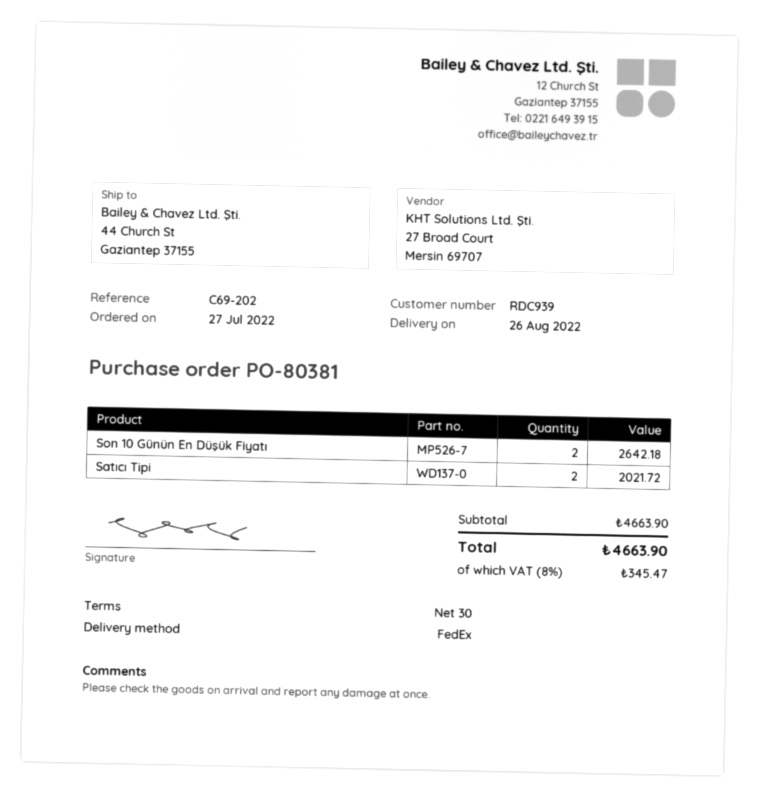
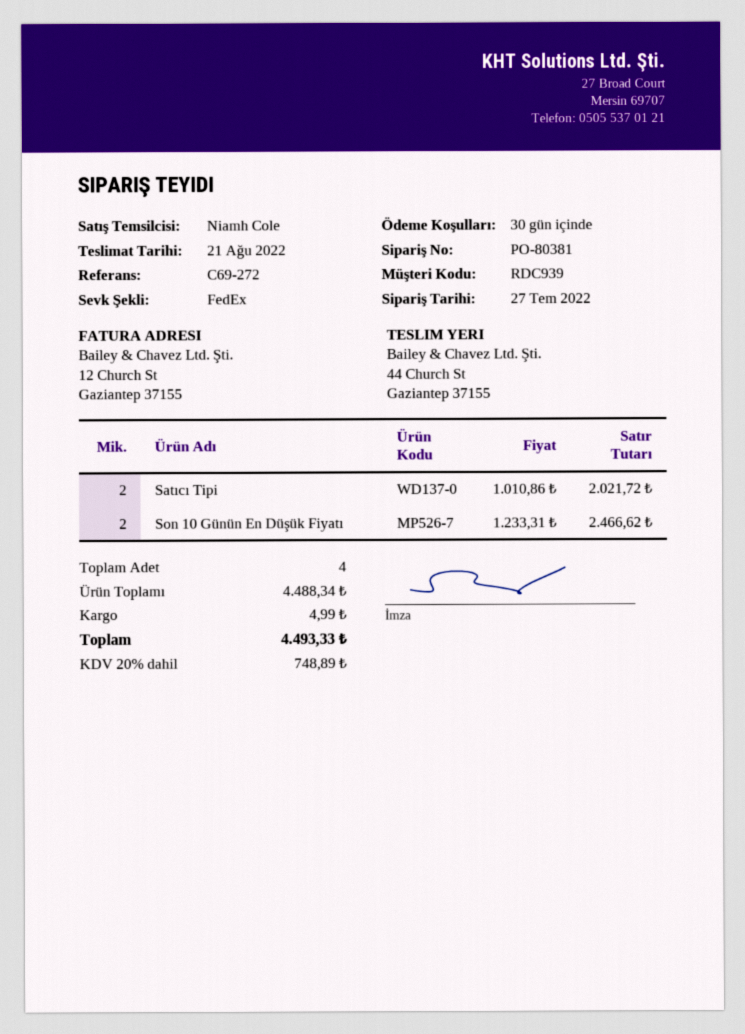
delivery date: 2022-08-26 -> 2022-08-21
reference: C69-202 -> C69-272
Son 10 Günün En Düşük Fiyatı: 2 for 2642.18 -> 2 for 2466.62
subtotal: 4663.90 -> 4488.34
shipping: none -> 4.99
tax: 8% = 345.47 -> 20% = 748.89
total: 4663.90 -> 4493.33

